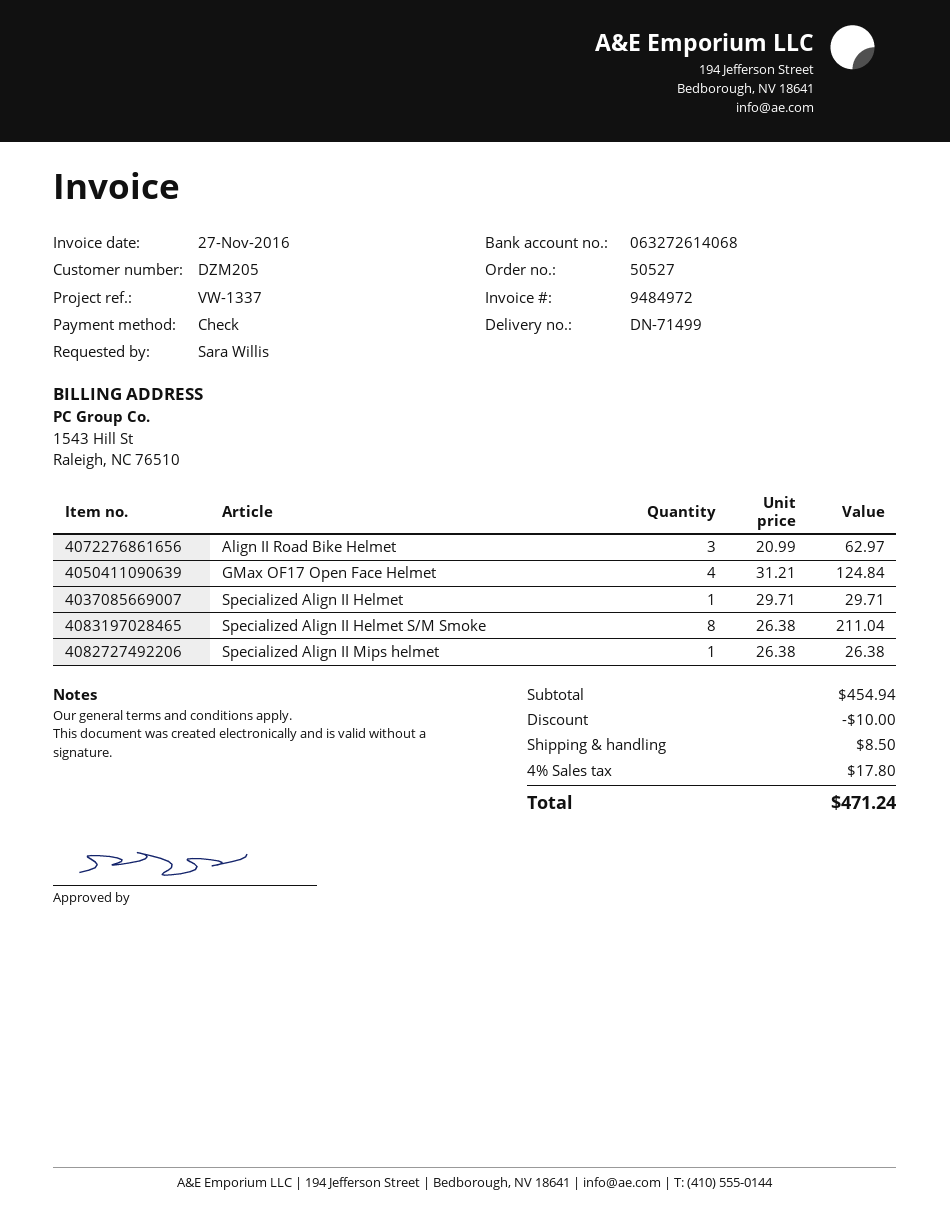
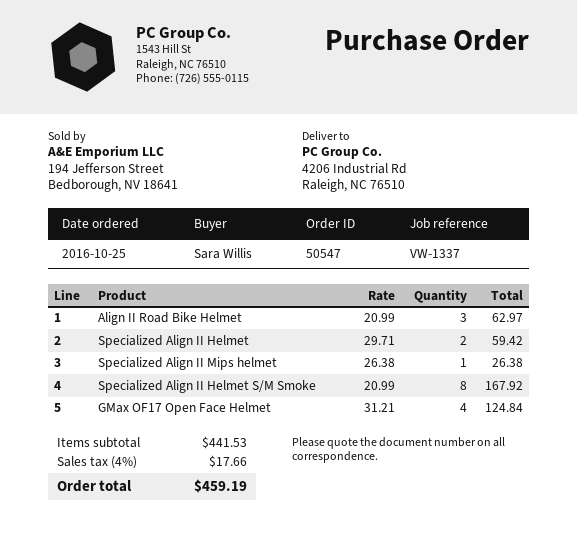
order number: 50527 -> 50547
Specialized Align II Helmet: 1 x 29.71 = 29.71 -> 2 x 29.71 = 59.42
Specialized Align II Helmet S/M Smoke: 8 x 26.38 = 211.04 -> 8 x 20.99 = 167.92
subtotal: 454.94 -> 441.53
discount: 10.00 -> none
shipping: 8.50 -> none
tax: 4% = 17.80 -> 4% = 17.66
total: 471.24 -> 459.19

